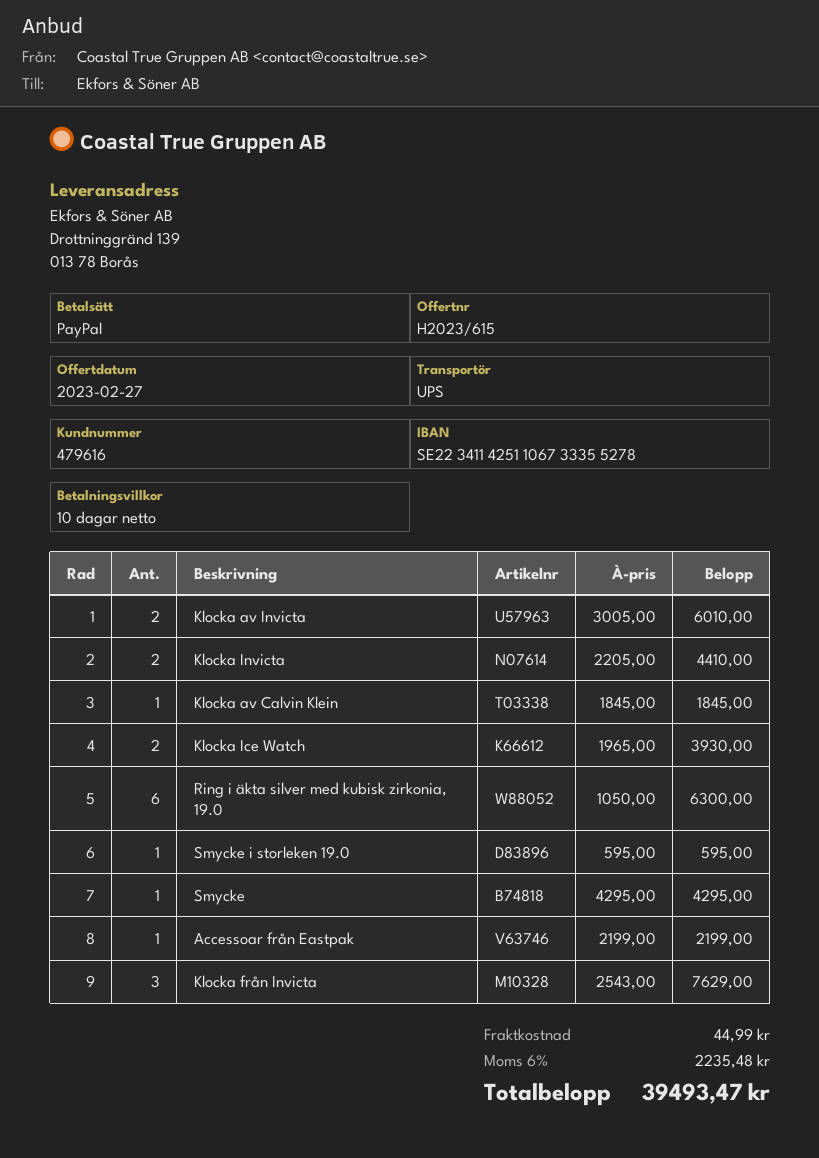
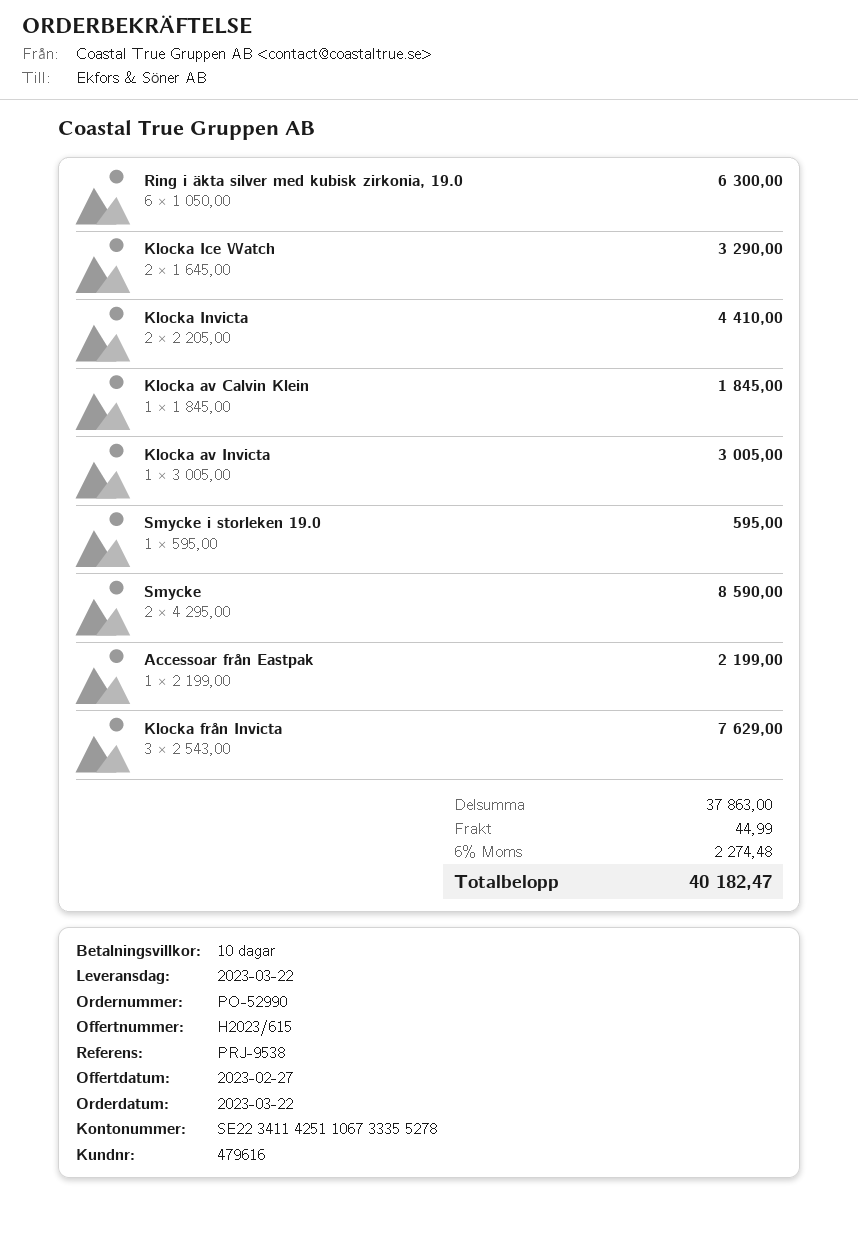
Klocka av Invicta: 2 x 3005.00 = 6010.00 -> 1 x 3005.00 = 3005.00
Klocka Ice Watch: 2 x 1965.00 = 3930.00 -> 2 x 1645.00 = 3290.00
Smycke: 1 x 4295.00 = 4295.00 -> 2 x 4295.00 = 8590.00
tax: 6% = 2235.48 -> 6% = 2274.48
total: 39493.47 -> 40182.47

